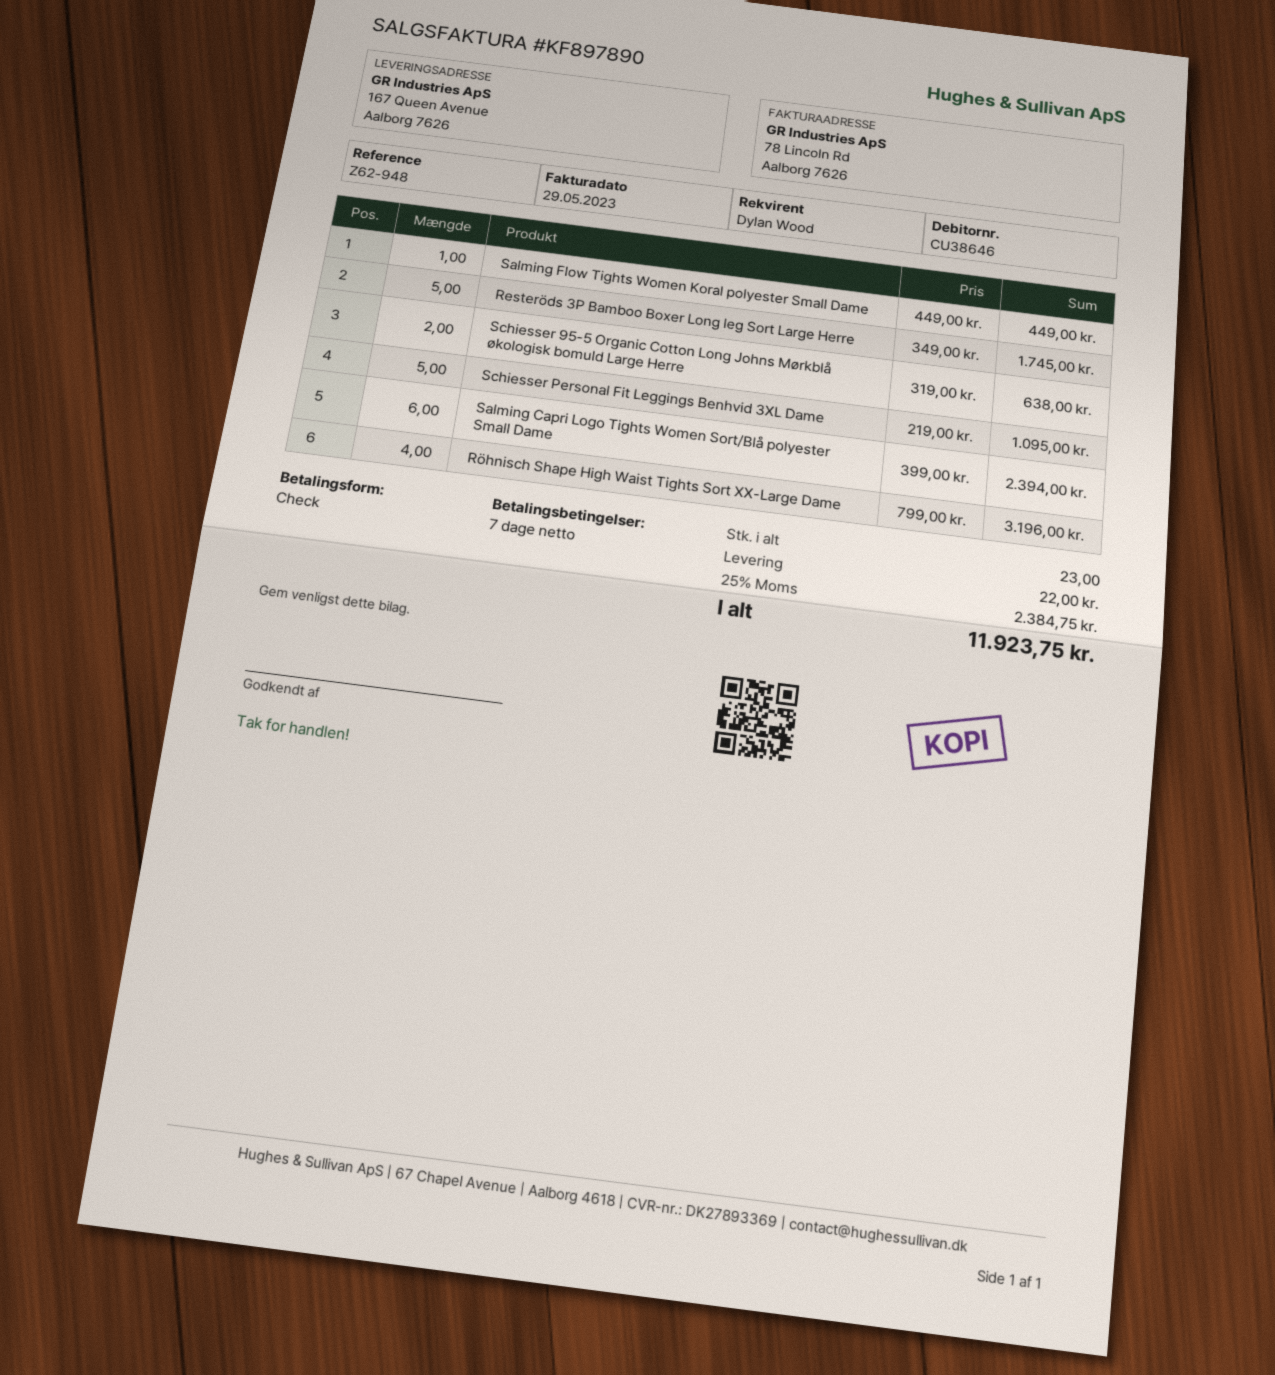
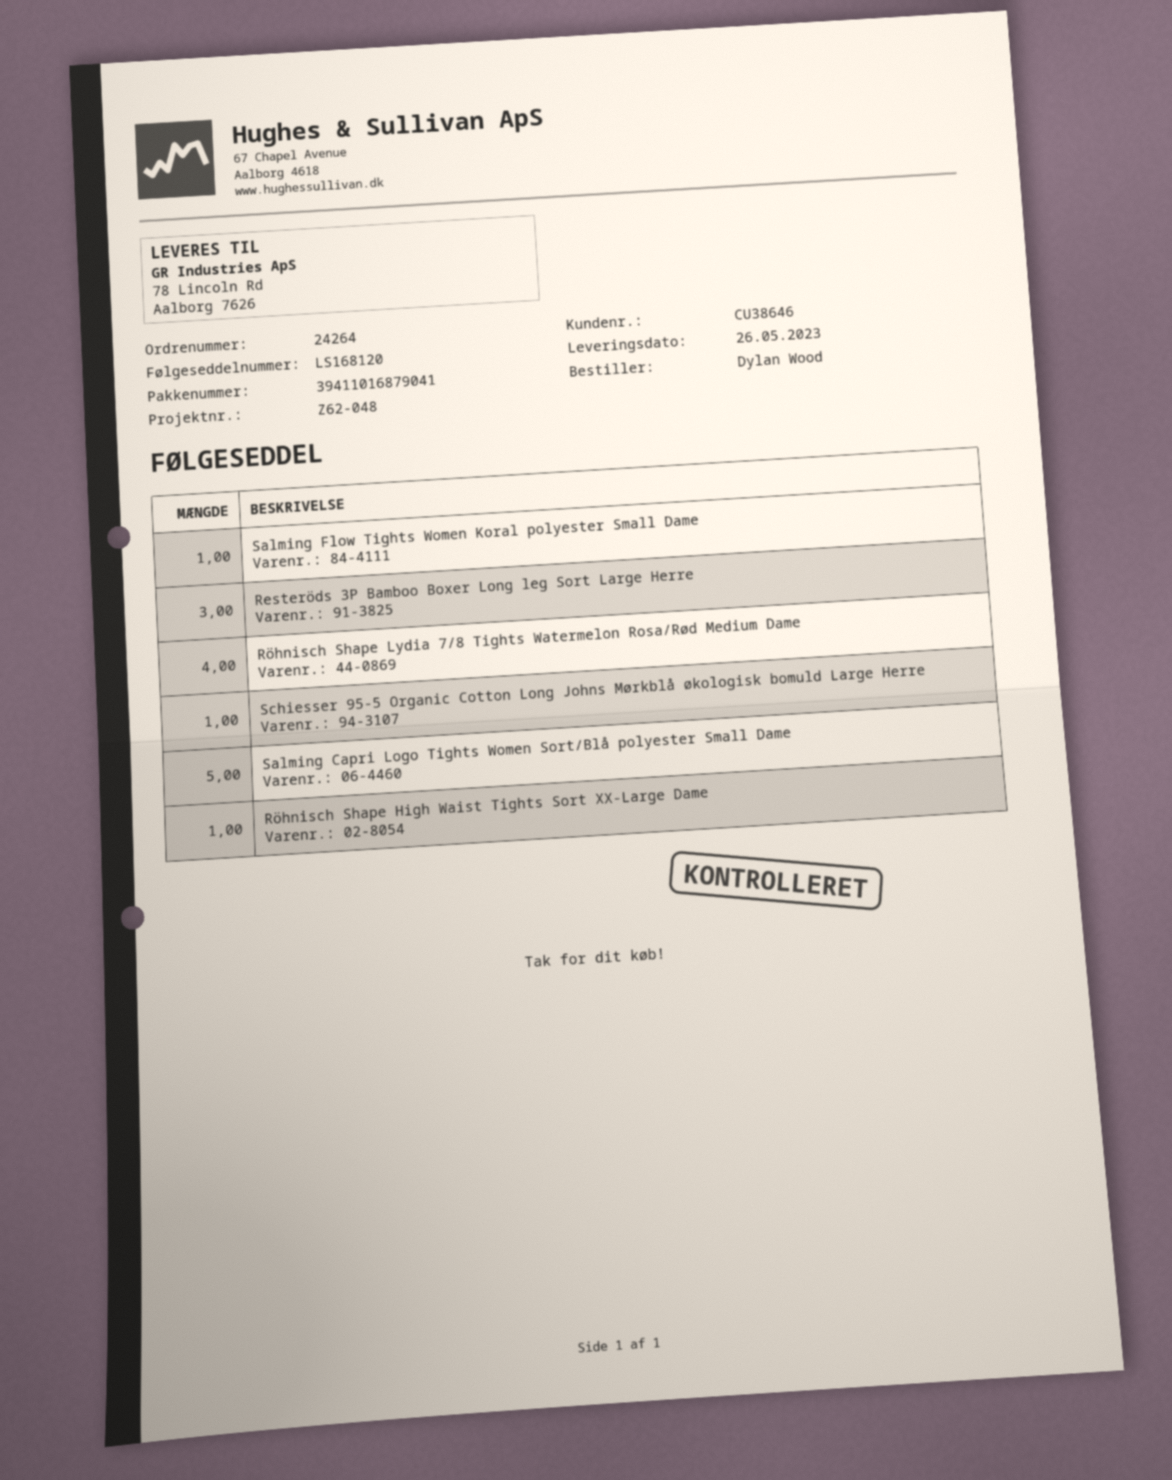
reference: Z62-948 -> Z62-048
ship to: 167 Queen Avenue, Aalborg 7626 -> 78 Lincoln Rd, Aalborg 7626
Resteröds 3P Bamboo Boxer Long leg Sort Large Herre: 5 -> 3
Schiesser 95-5 Organic Cotton Long Johns Mørkblå økologisk bomuld Large Herre: 2 -> 1
Schiesser Personal Fit Leggings Benhvid 3XL Dame: 5 -> none
Salming Capri Logo Tights Women Sort/Blå polyester Small Dame: 6 -> 5
Röhnisch Shape High Waist Tights Sort XX-Large Dame: 4 -> 1
Röhnisch Shape Lydia 7/8 Tights Watermelon Rosa/Rød Medium Dame: none -> 4

